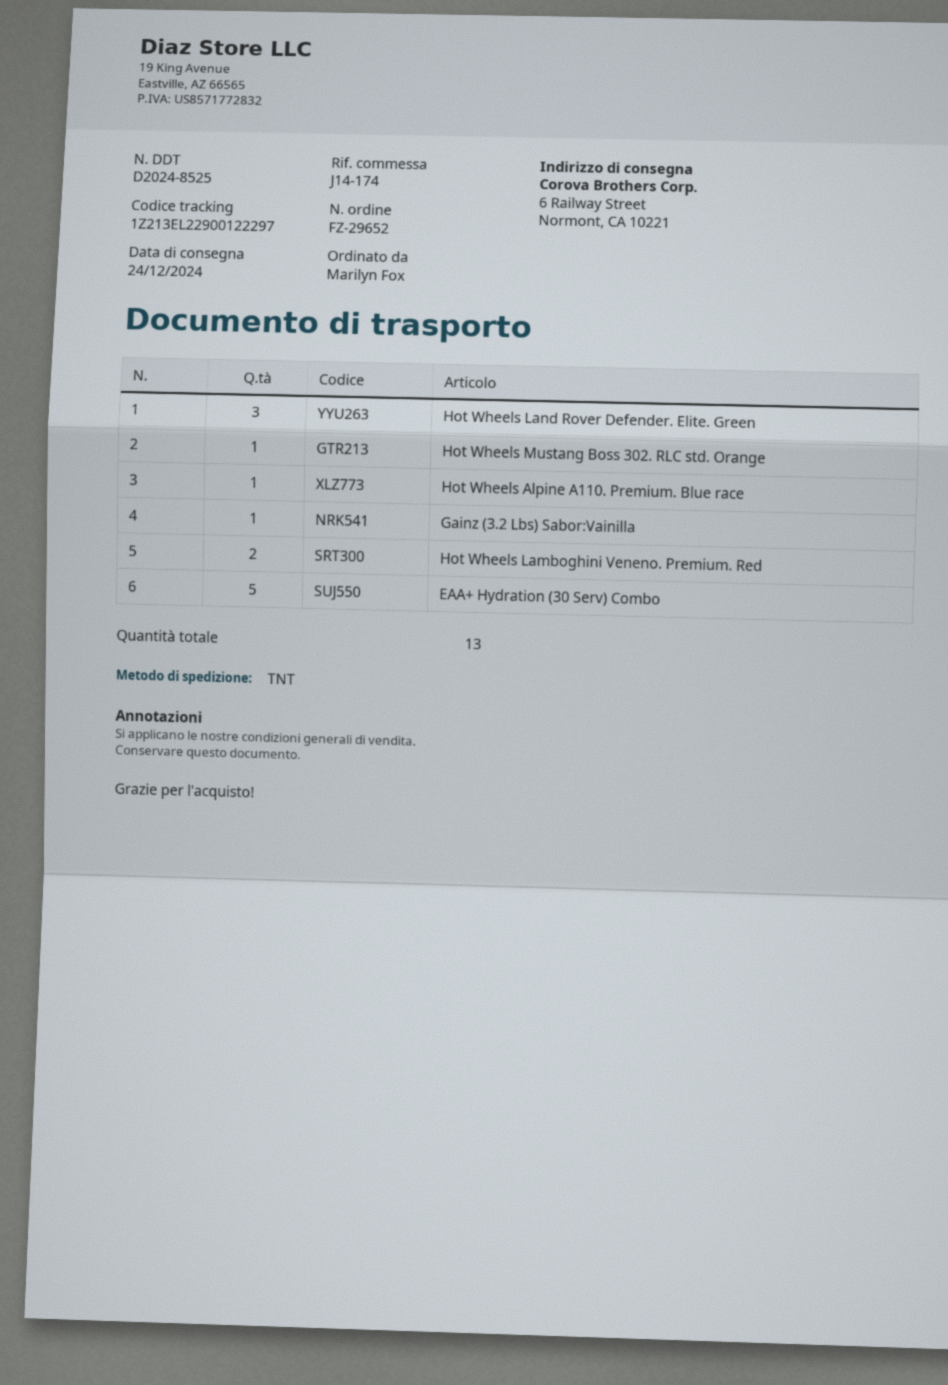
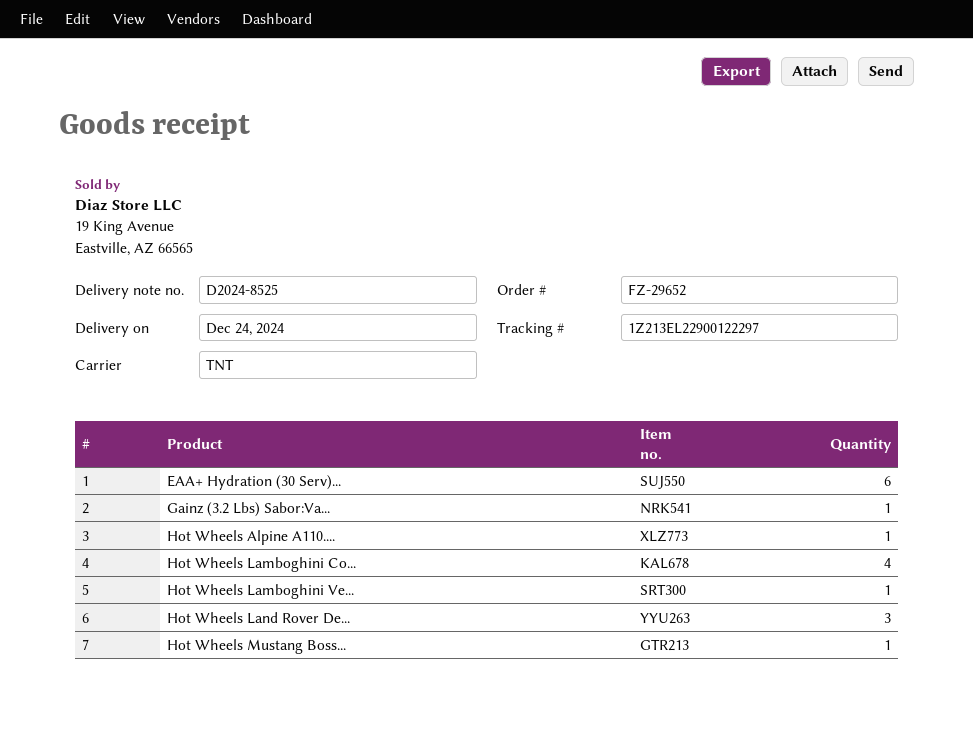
Hot Wheels Lamboghini Veneno. Premium. Red: 2 -> 1
EAA+ Hydration (30 Serv) Combo: 5 -> 6
Hot Wheels Lamboghini Co...: none -> 4

